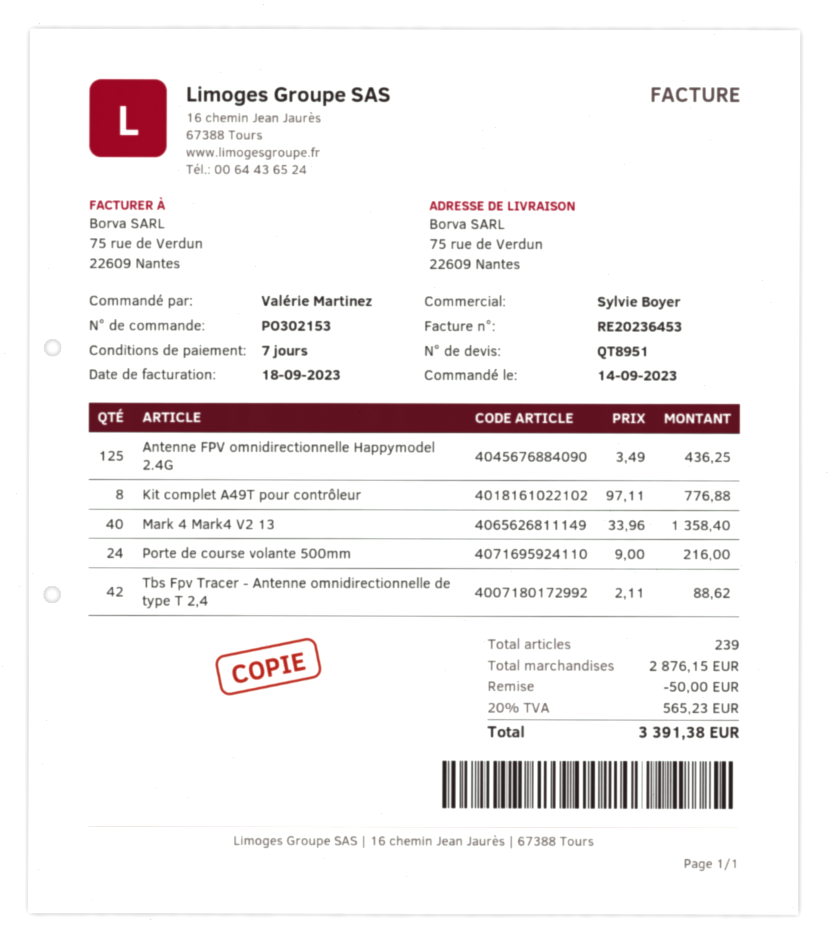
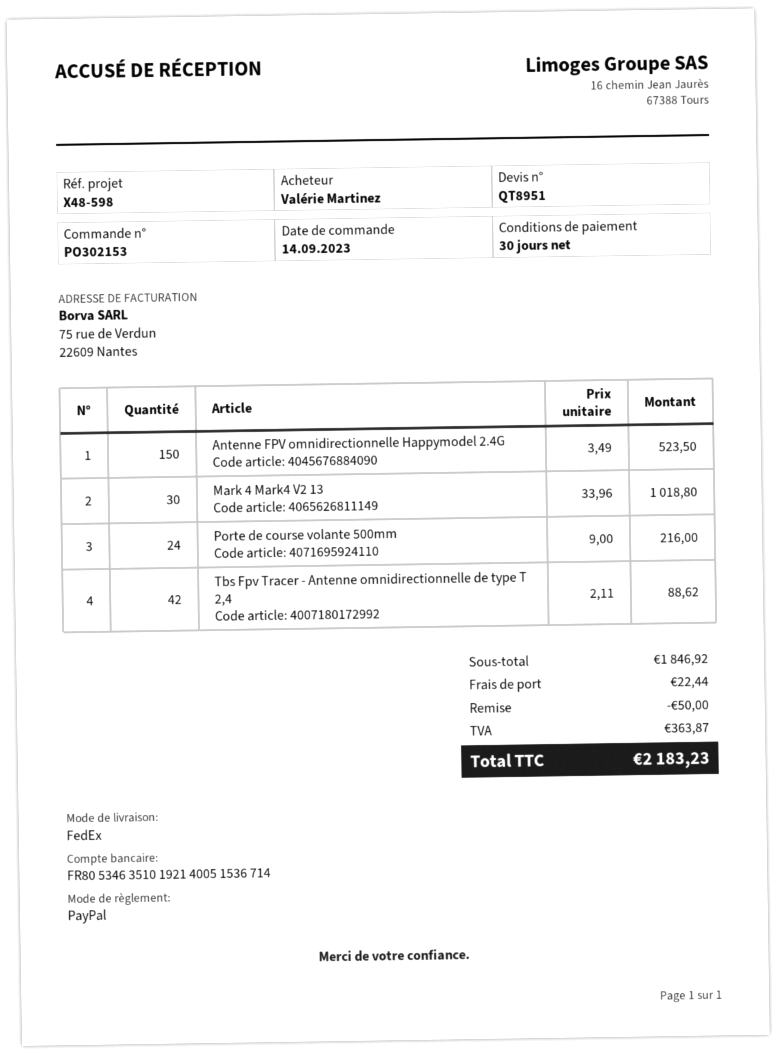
payment terms: 7 days -> 30 days
Antenne FPV omnidirectionnelle Happymodel 2.4G: 125 x 3.49 = 436.25 -> 150 x 3.49 = 523.50
Kit complet A49T pour contrôleur: 8 x 97.11 = 776.88 -> none
Mark 4 Mark4 V2 13: 40 x 33.96 = 1358.40 -> 30 x 33.96 = 1018.80
subtotal: 2876.15 -> 1846.92
shipping: none -> 22.44
tax: 565.23 -> 363.87
total: 3391.38 -> 2183.23

